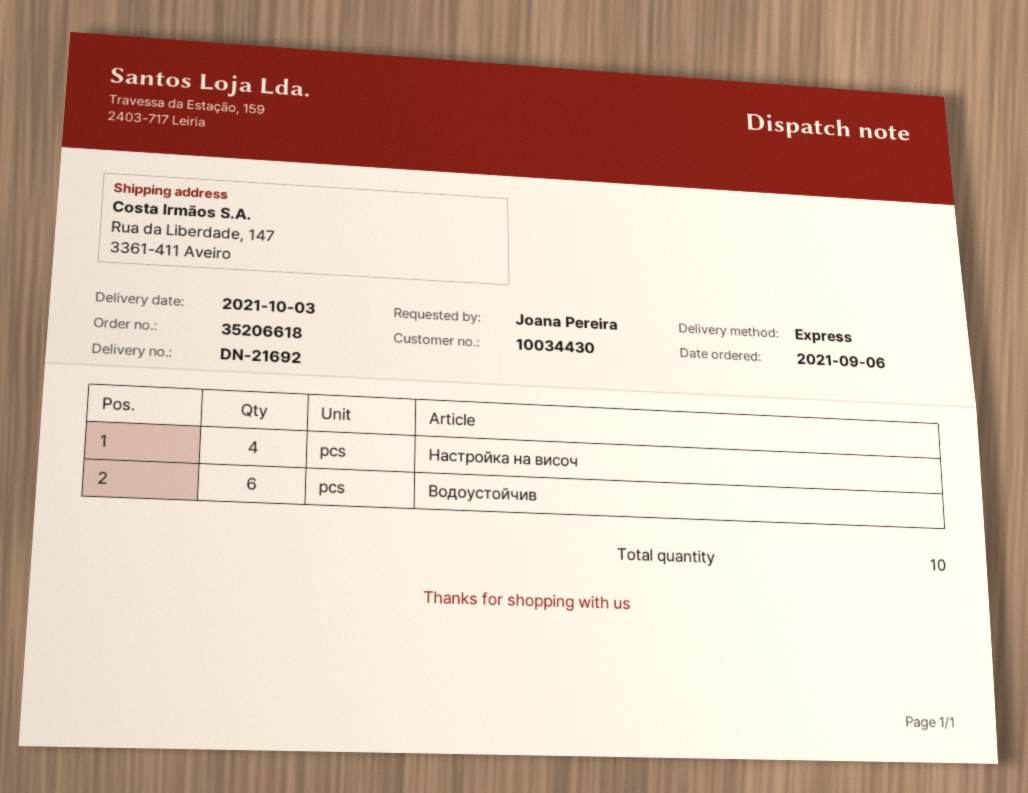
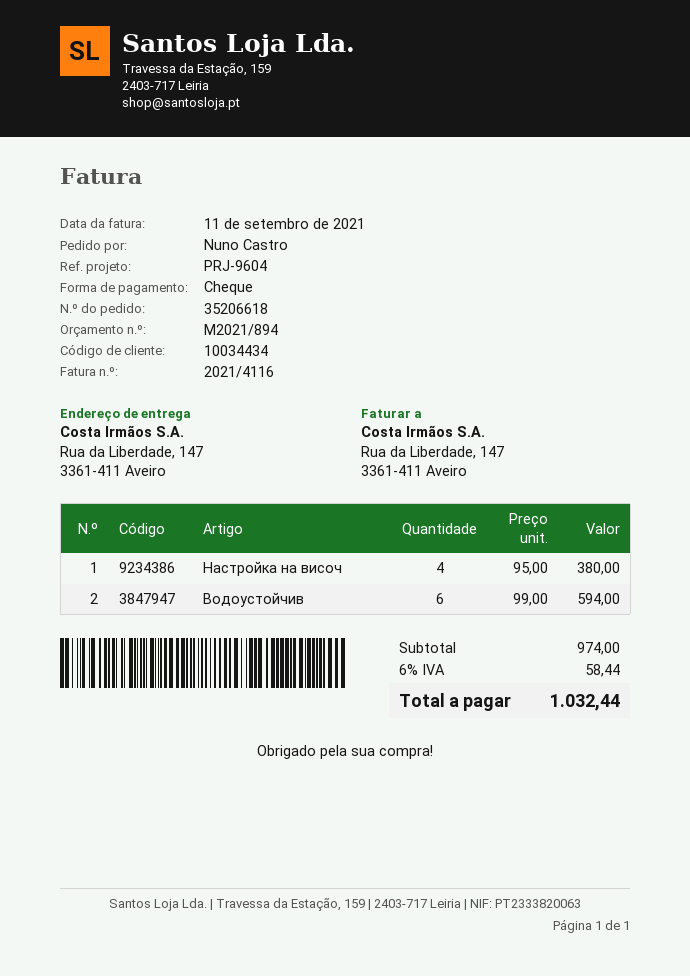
customer number: 10034430 -> 10034434
ordered by: Joana Pereira -> Nuno Castro

